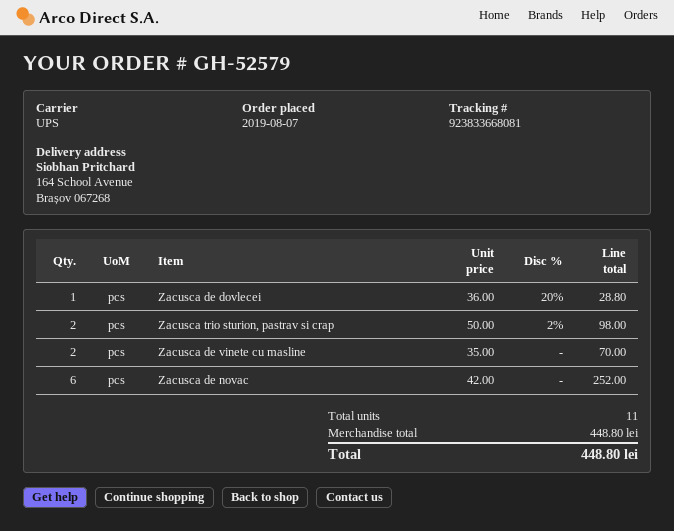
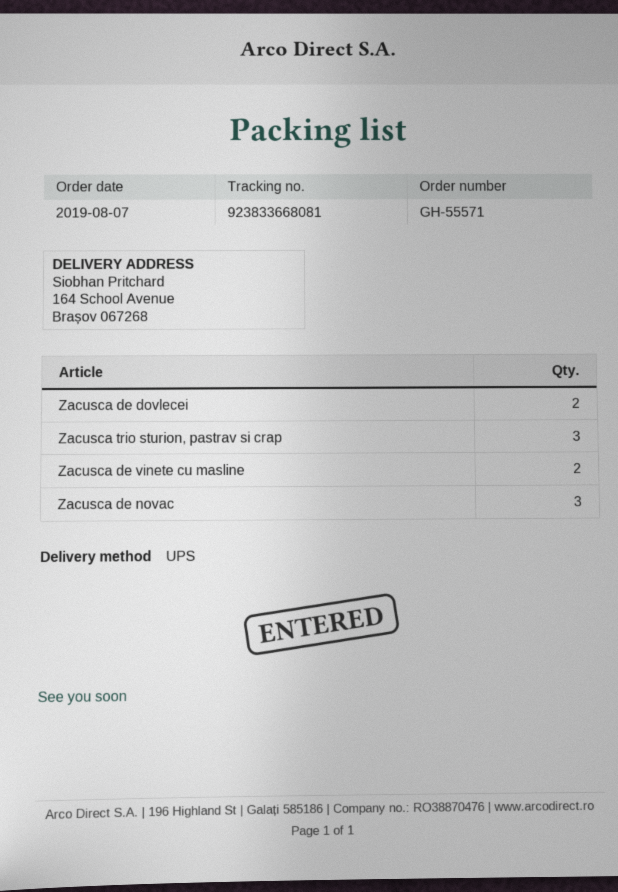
order number: GH-52579 -> GH-55571
Zacusca de dovlecei: 1 -> 2
Zacusca trio sturion, pastrav si crap: 2 -> 3
Zacusca de novac: 6 -> 3

